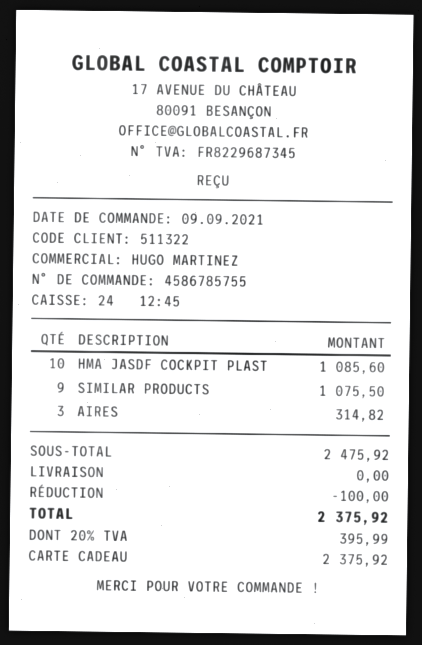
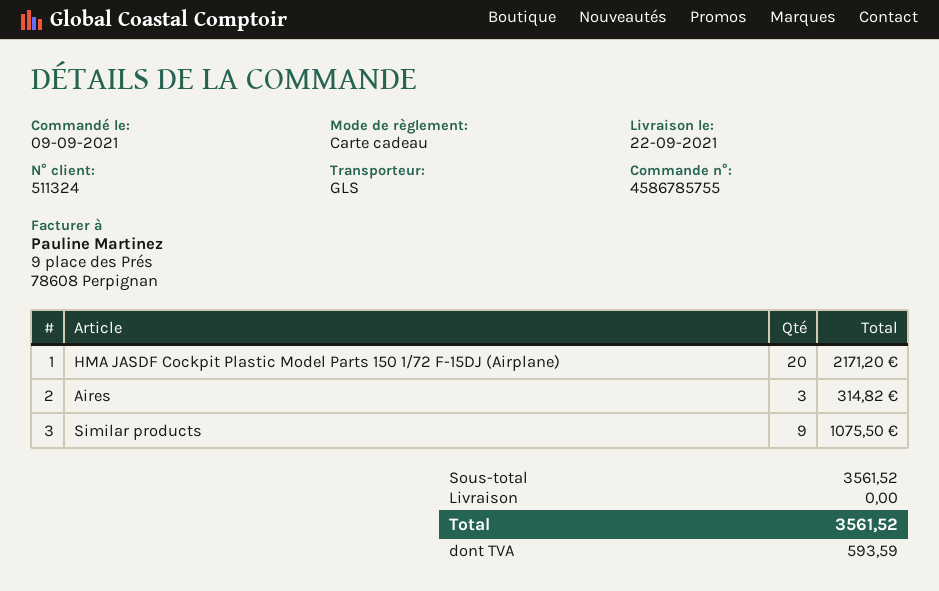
customer number: 511322 -> 511324
HMA JASDF COCKPIT PLAST: 10 for 1085.60 -> 20 for 2171.20
subtotal: 2475.92 -> 3561.52
discount: 100.00 -> none
tax: 395.99 -> 593.59
total: 2375.92 -> 3561.52

